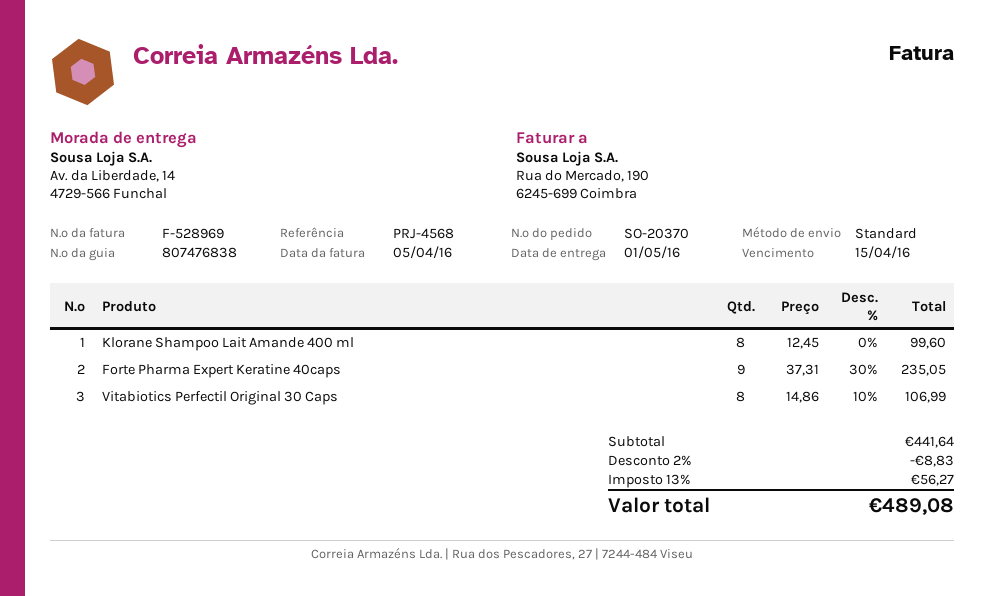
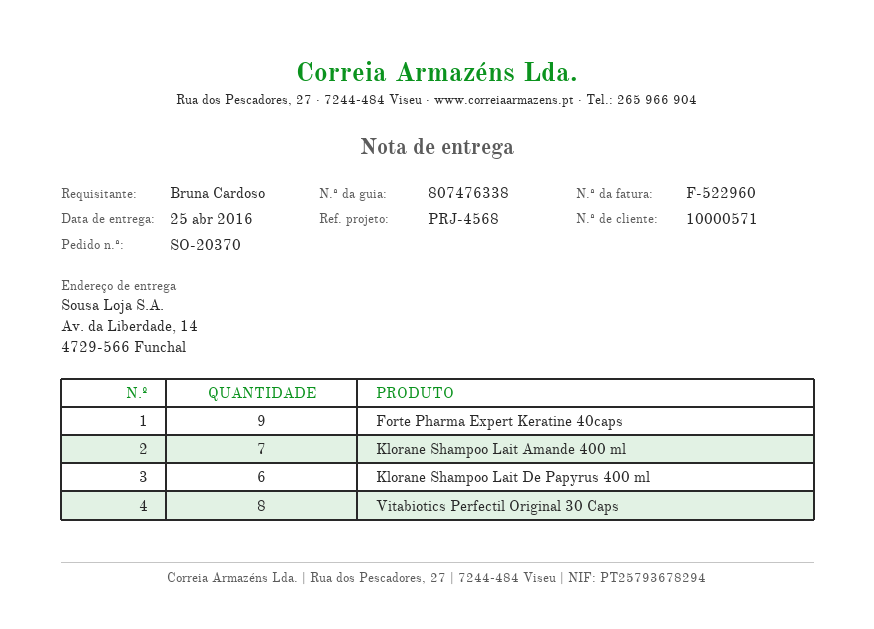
delivery note number: 807476838 -> 807476338
delivery date: 2016-05-01 -> 2016-04-25
invoice number: F-528969 -> F-522960
Klorane Shampoo Lait Amande 400 ml: 8 -> 7
Klorane Shampoo Lait De Papyrus 400 ml: none -> 6

